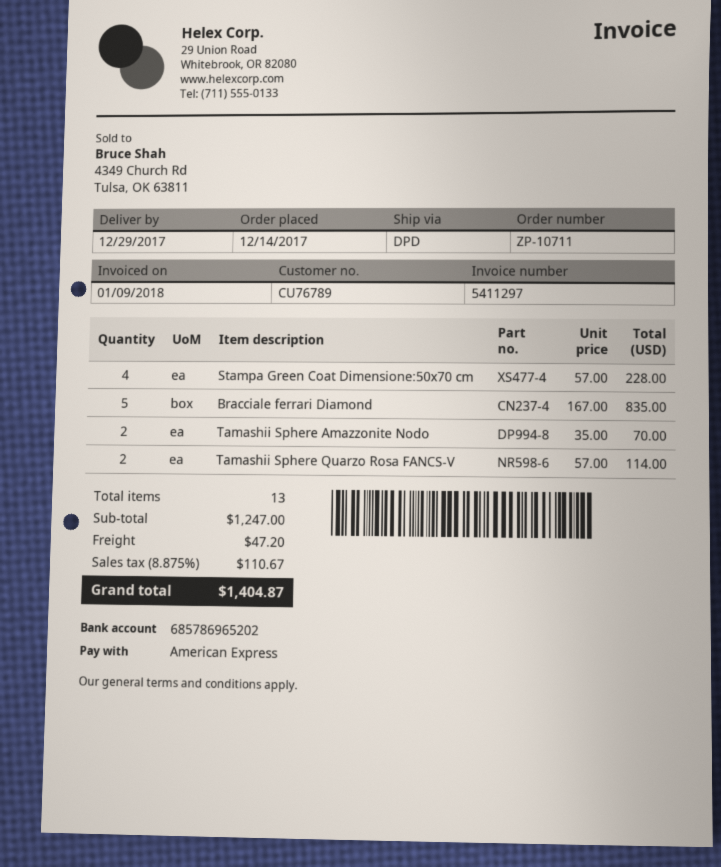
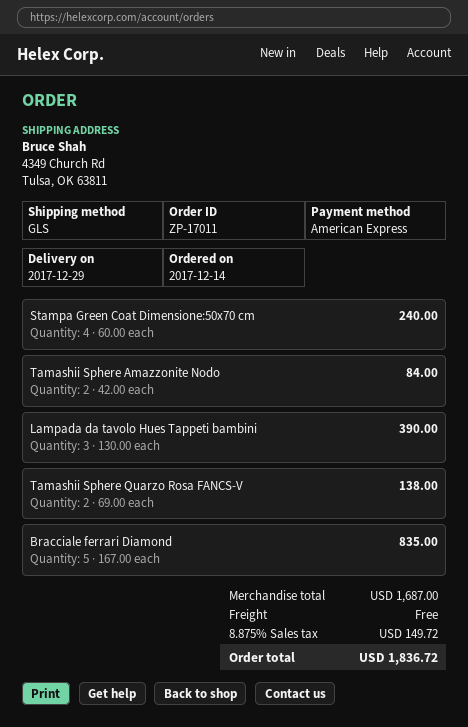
order number: ZP-10711 -> ZP-17011
shipping method: DPD -> GLS
Stampa Green Coat Dimensione:50x70 cm: 4 x 57.00 = 228.00 -> 4 x 60.00 = 240.00
Tamashii Sphere Amazzonite Nodo: 2 x 35.00 = 70.00 -> 2 x 42.00 = 84.00
Tamashii Sphere Quarzo Rosa FANCS-V: 2 x 57.00 = 114.00 -> 2 x 69.00 = 138.00
Lampada da tavolo Hues Tappeti bambini: none -> 3 x 130.00 = 390.00
subtotal: 1247.00 -> 1687.00
shipping: 47.20 -> 0.00
tax: 8.875% = 110.67 -> 8.875% = 149.72
total: 1404.87 -> 1836.72

